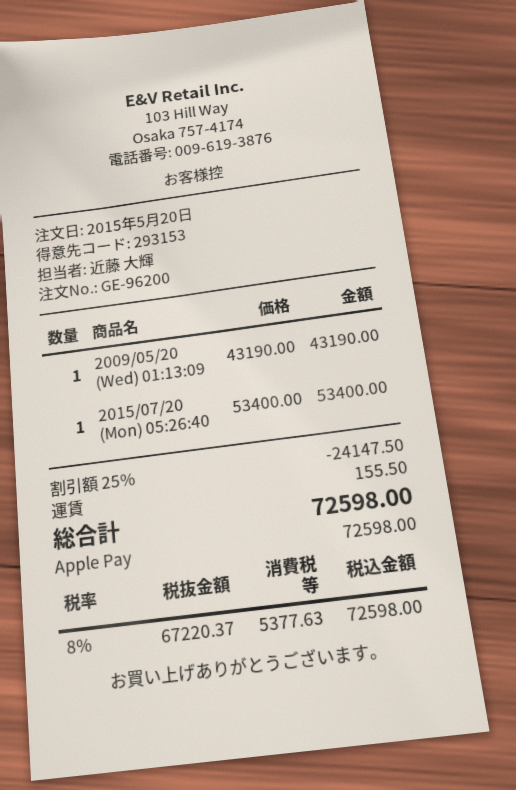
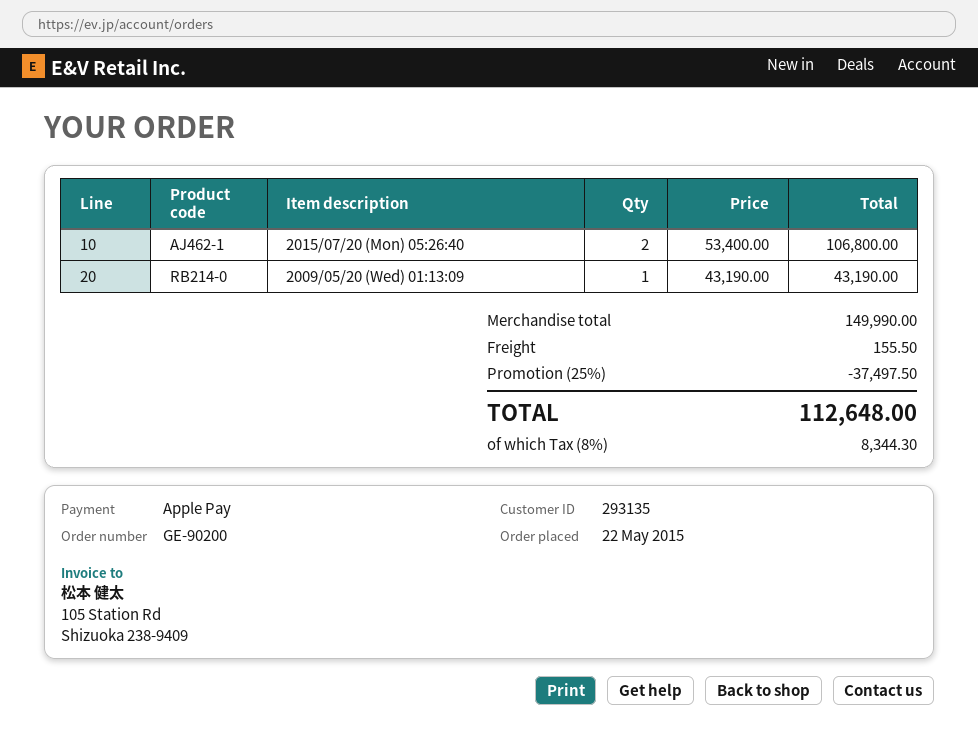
order number: GE-96200 -> GE-90200
order date: 2015-05-20 -> 2015-05-22
customer number: 293153 -> 293135
2015/07/20 (Mon) 05:26:40: 1 x 53400.00 = 53400.00 -> 2 x 53400.00 = 106800.00
discount: 25% = 24147.50 -> 25% = 37497.50
tax: 8% = 5377.63 -> 8% = 8344.30
total: 72598.00 -> 112648.00

